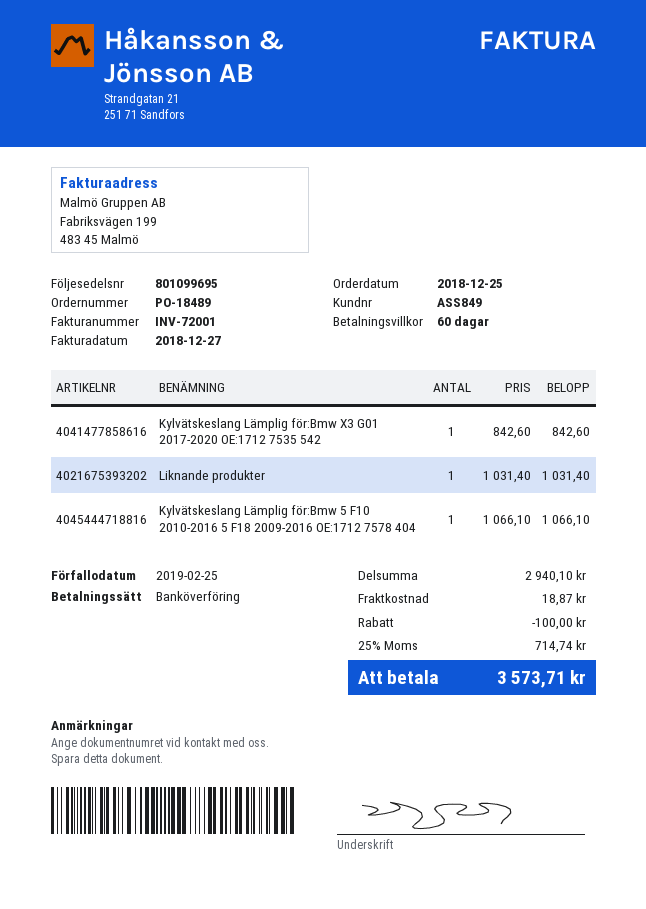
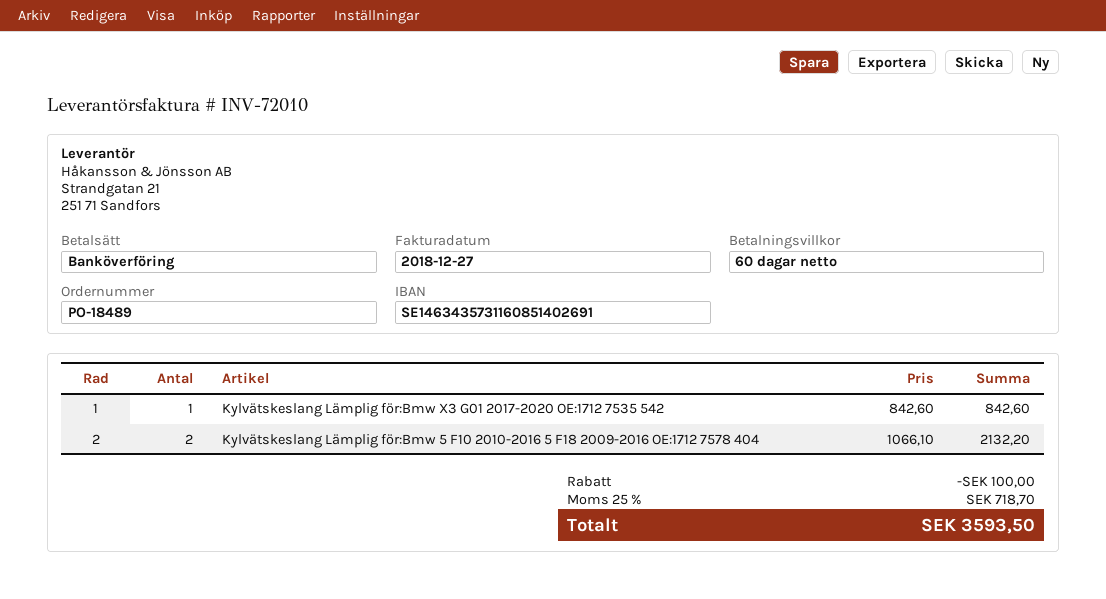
invoice number: INV-72001 -> INV-72010
Liknande produkter: 1 x 1031.40 = 1031.40 -> none
Kylvätskeslang Lämplig för:Bmw 5 F10 2010-2016 5 F18 2009-2016 OE:1712 7578 404: 1 x 1066.10 = 1066.10 -> 2 x 1066.10 = 2132.20
shipping: 18.87 -> none
tax: 25% = 714.74 -> 25% = 718.70
total: 3573.71 -> 3593.50

